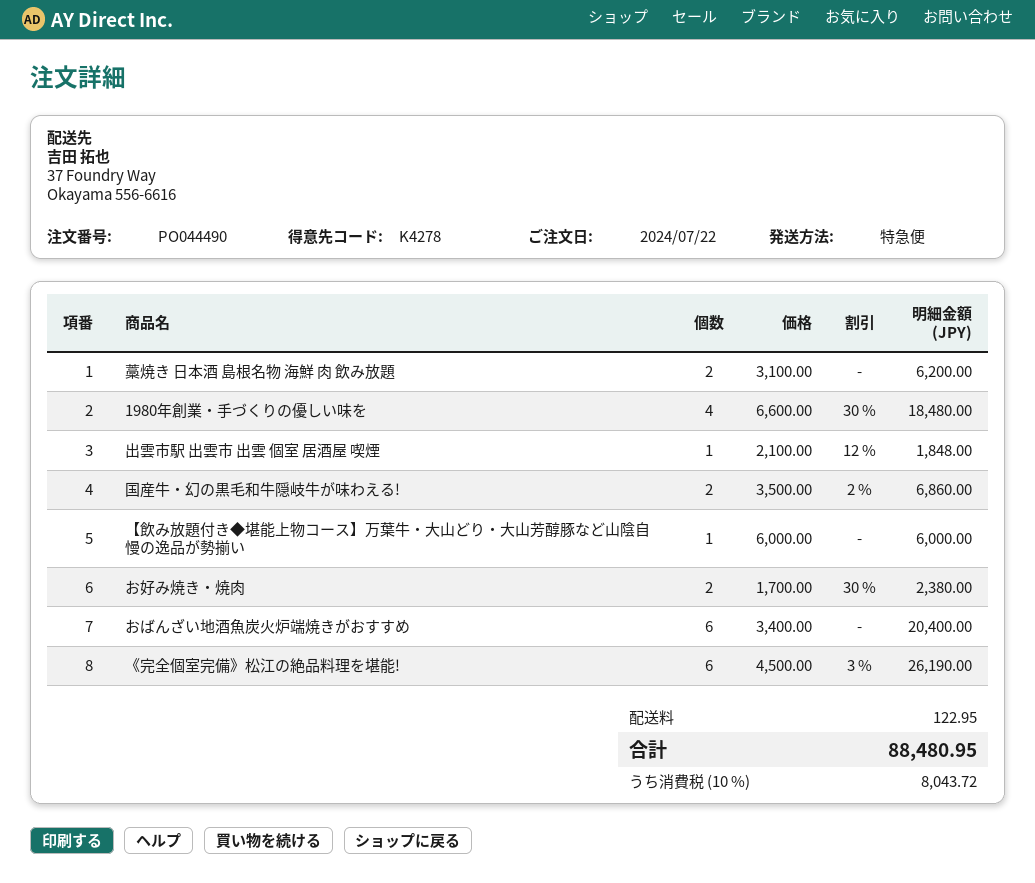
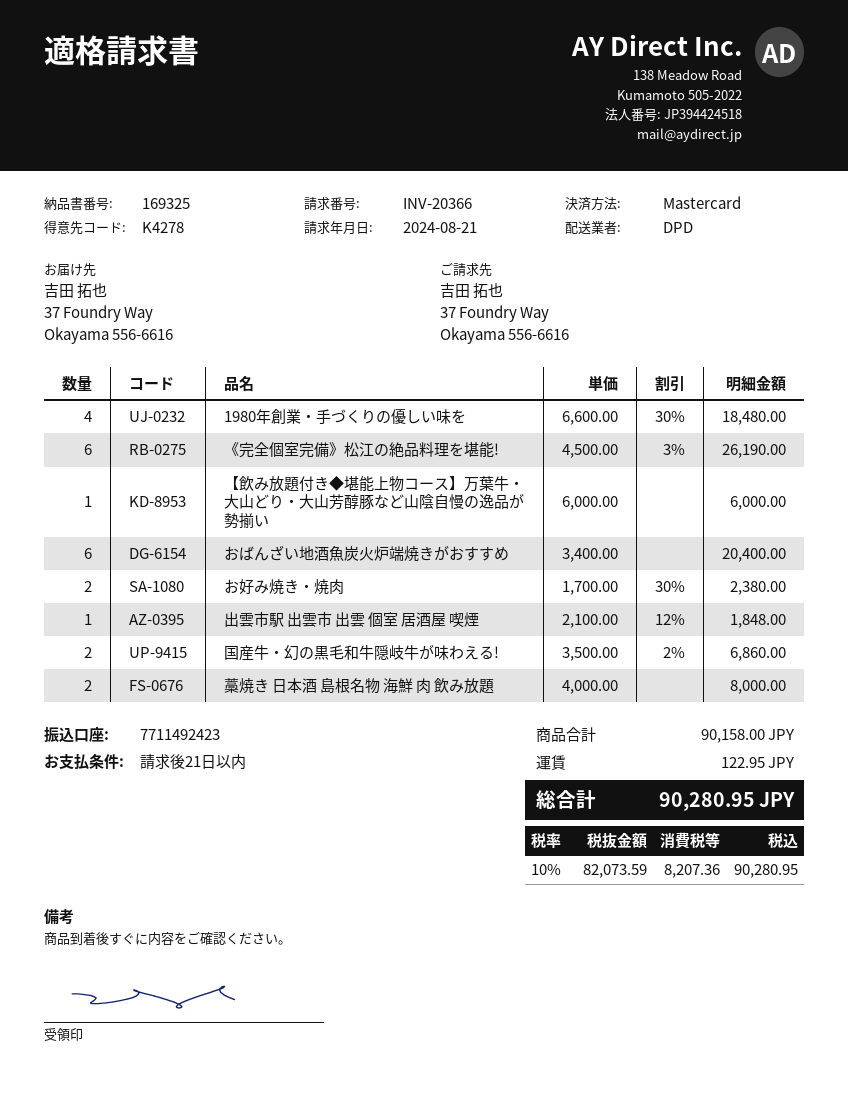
shipping method: express -> DPD
藁焼き 日本酒 島根名物 海鮮 肉 飲み放題: 2 x 3100.00 = 6200.00 -> 2 x 4000.00 = 8000.00
tax: 10% = 8043.72 -> 10% = 8207.36
total: 88480.95 -> 90280.95

